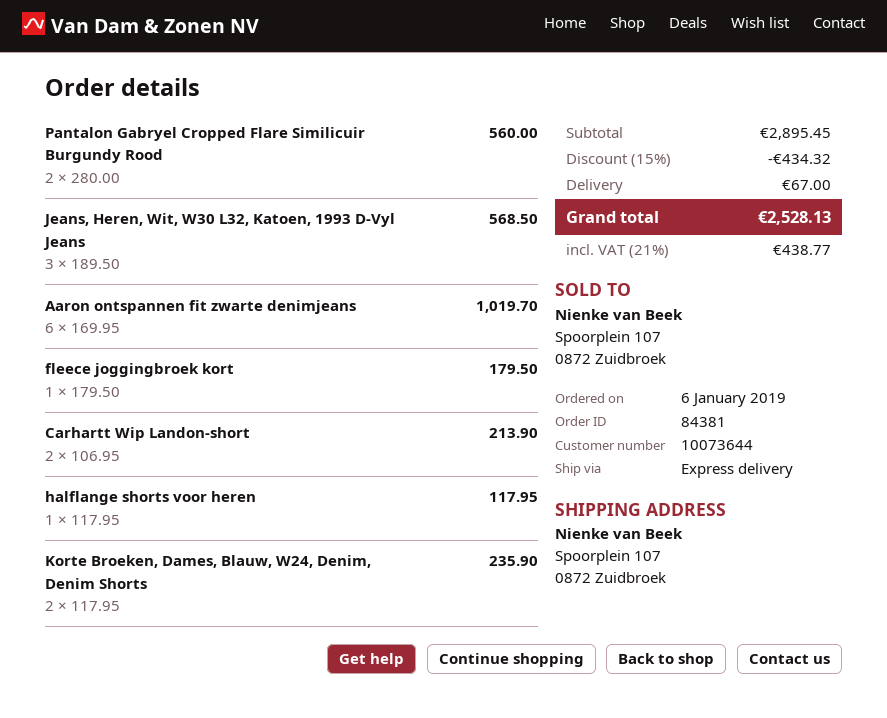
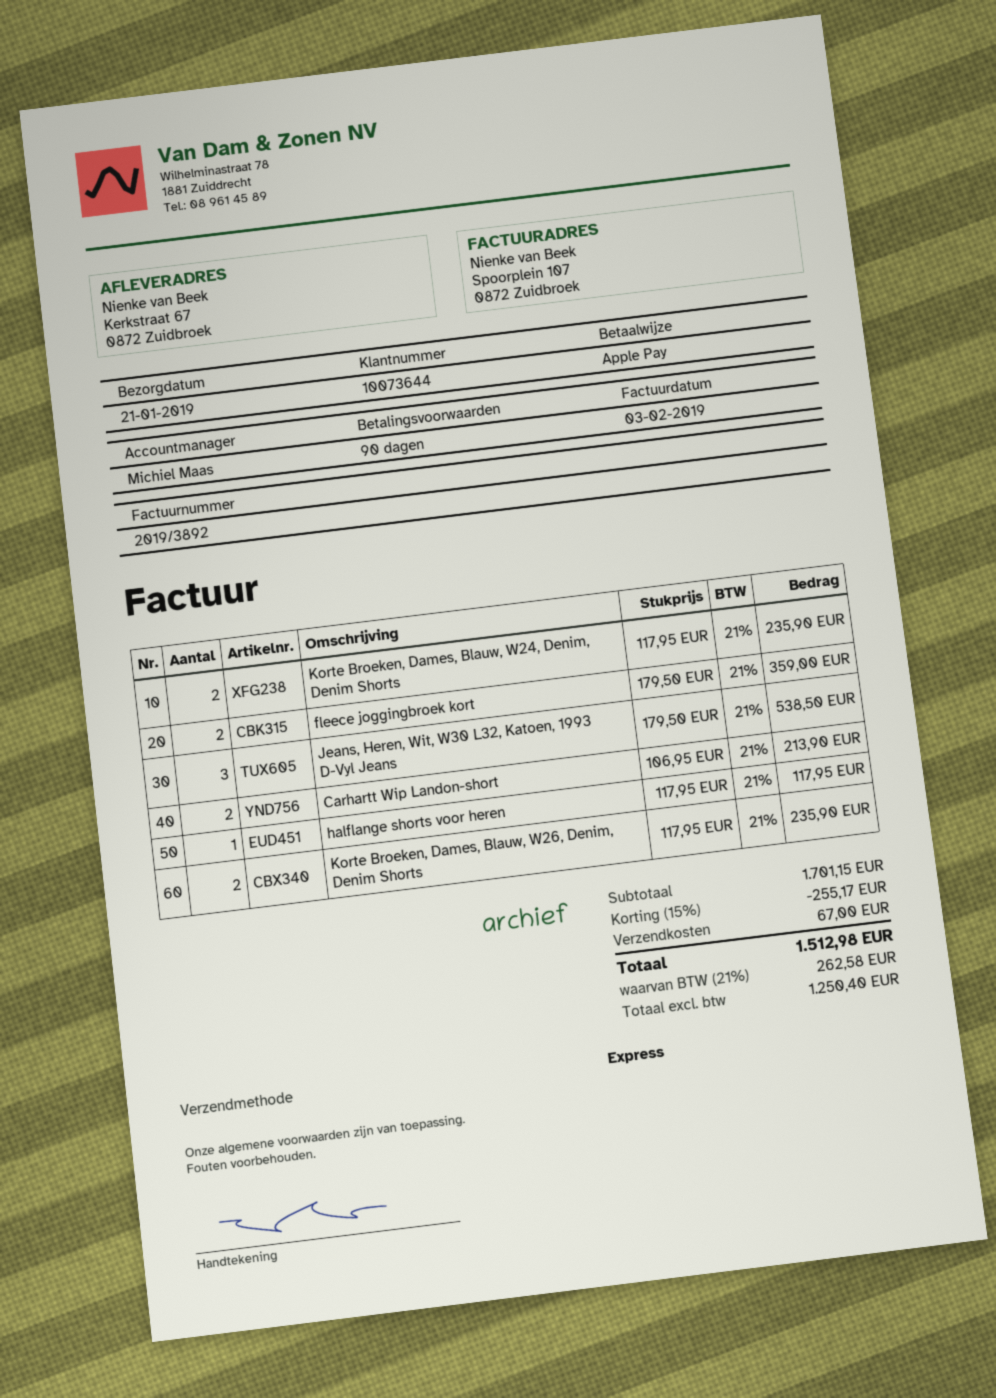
ship to: Spoorplein 107, 0872 Zuidbroek -> Kerkstraat 67, 0872 Zuidbroek
Pantalon Gabryel Cropped Flare Similicuir Burgundy Rood: 2 x 280.00 = 560.00 -> none
Jeans, Heren, Wit, W30 L32, Katoen, 1993 D-Vyl Jeans: 3 x 189.50 = 568.50 -> 3 x 179.50 = 538.50
Aaron ontspannen fit zwarte denimjeans: 6 x 169.95 = 1019.70 -> none
fleece joggingbroek kort: 1 x 179.50 = 179.50 -> 2 x 179.50 = 359.00
Korte Broeken, Dames, Blauw, W26, Denim, Denim Shorts: none -> 2 x 117.95 = 235.90
subtotal: 2895.45 -> 1701.15
discount: 15% = 434.32 -> 15% = 255.17
tax: 21% = 438.77 -> 21% = 262.58
total: 2528.13 -> 1512.98

